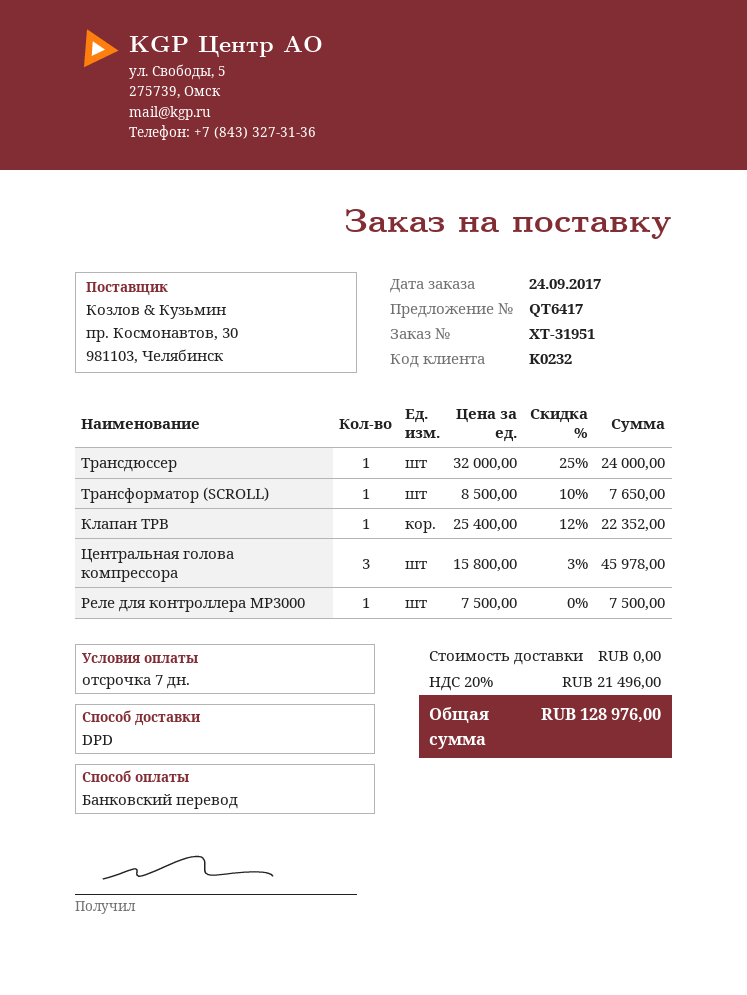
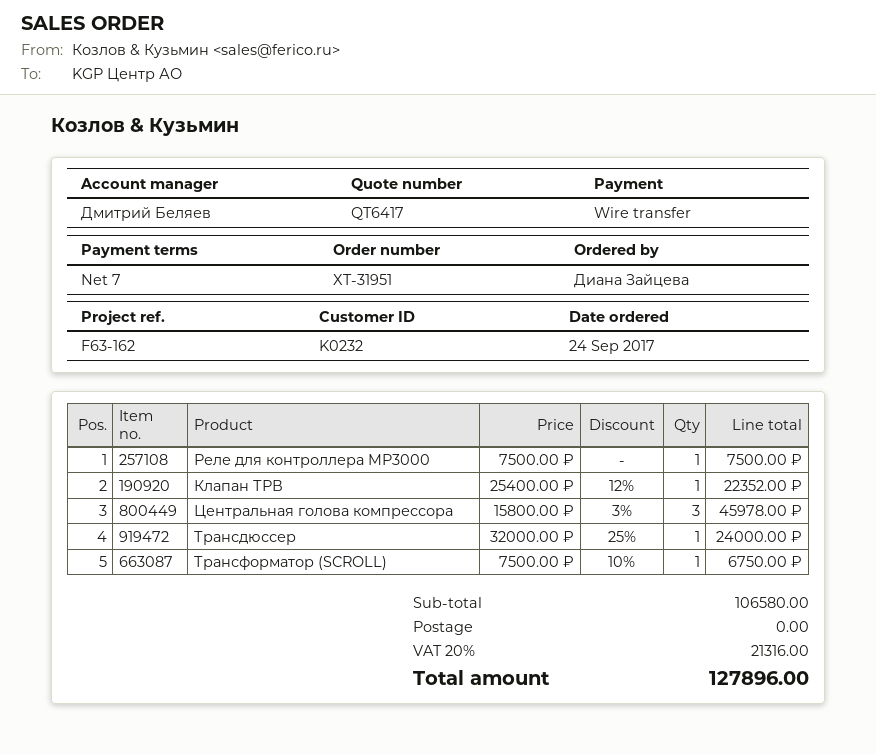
Трансформатор (SCROLL): 1 x 8500.00 - 10% = 7650.00 -> 1 x 7500.00 - 10% = 6750.00
tax: 20% = 21496.00 -> 20% = 21316.00
total: 128976.00 -> 127896.00

